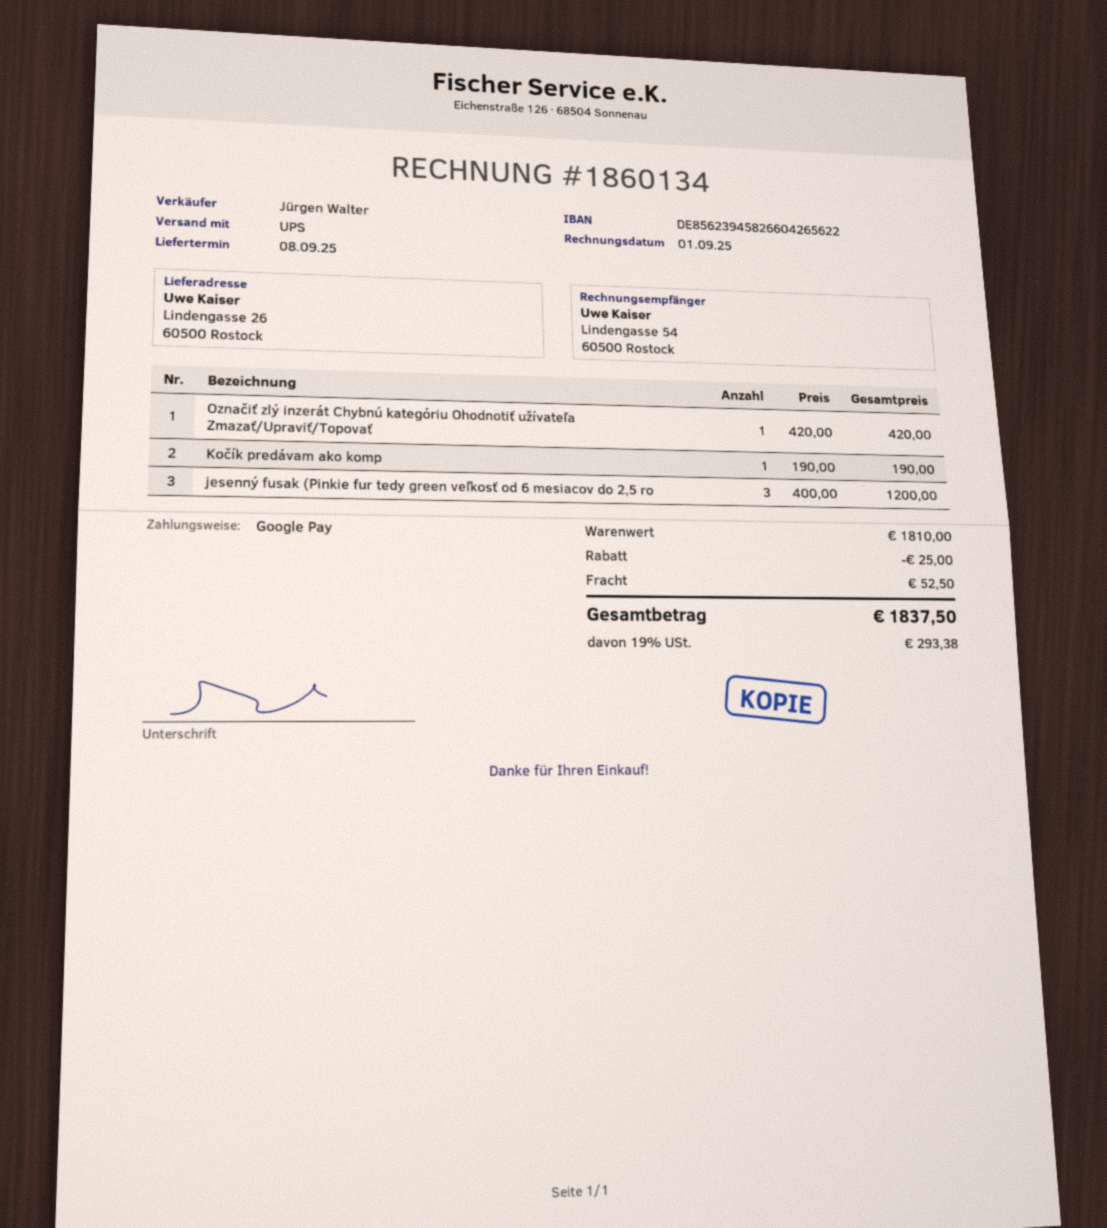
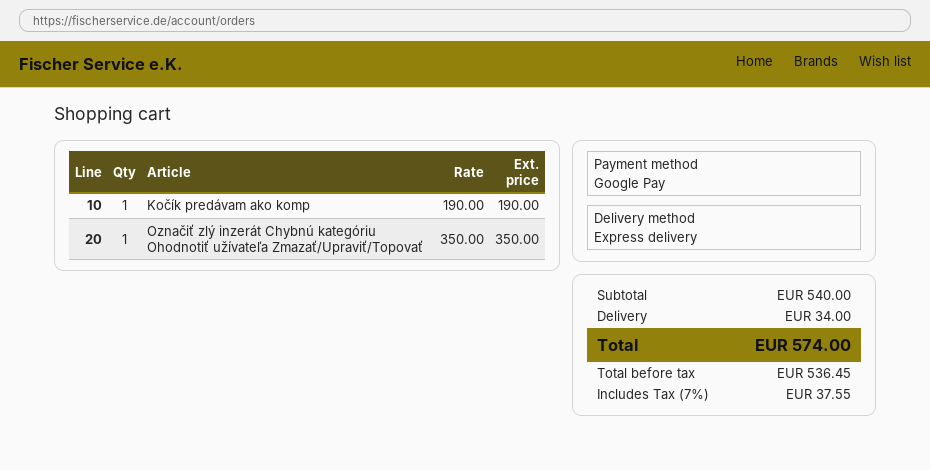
shipping method: UPS -> express
Označiť zlý inzerát Chybnú kategóriu Ohodnotiť užívateľa Zmazať/Upraviť/Topovať: 1 x 420.00 = 420.00 -> 1 x 350.00 = 350.00
jesenný fusak (Pinkie fur tedy green veľkosť od 6 mesiacov do 2,5 ro: 3 x 400.00 = 1200.00 -> none
subtotal: 1810.00 -> 540.00
discount: 25.00 -> none
shipping: 52.50 -> 34.00
tax: 19% = 293.38 -> 7% = 37.55
total: 1837.50 -> 574.00

